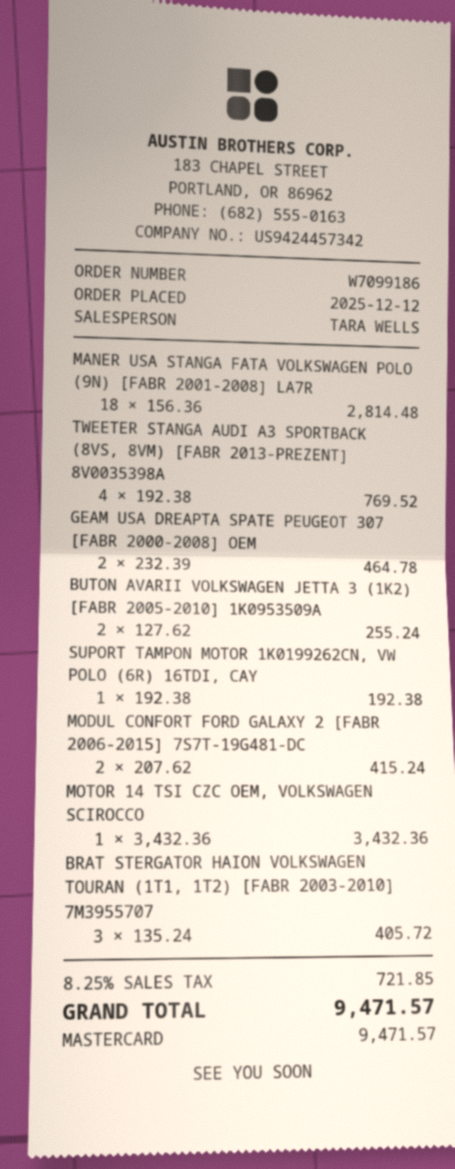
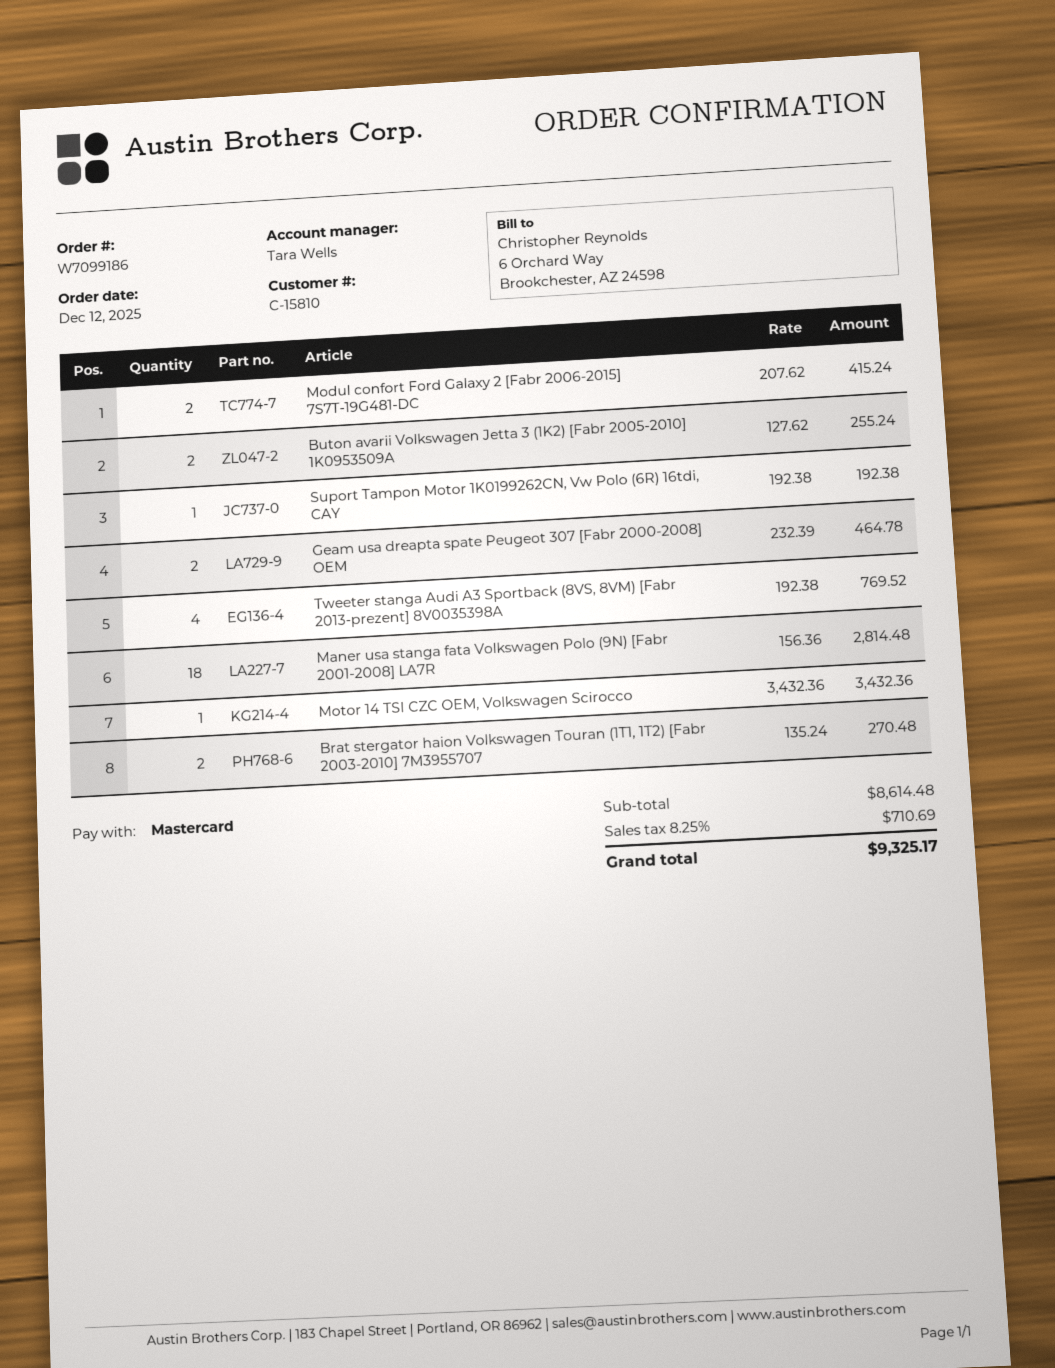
BRAT STERGATOR HAION VOLKSWAGEN TOURAN (1T1, 1T2) [FABR 2003-2010] 7M3955707: 3 x 135.24 = 405.72 -> 2 x 135.24 = 270.48
tax: 8.25% = 721.85 -> 8.25% = 710.69
total: 9471.57 -> 9325.17

